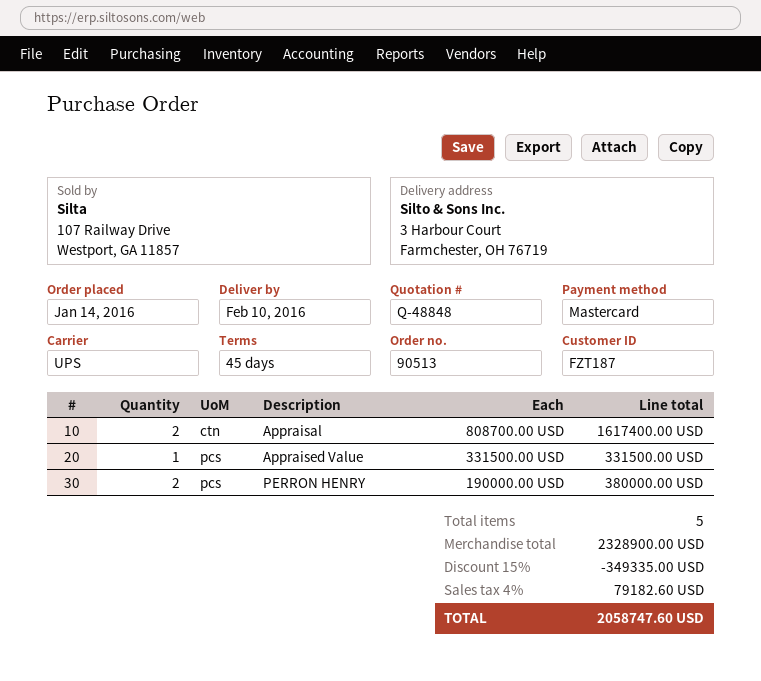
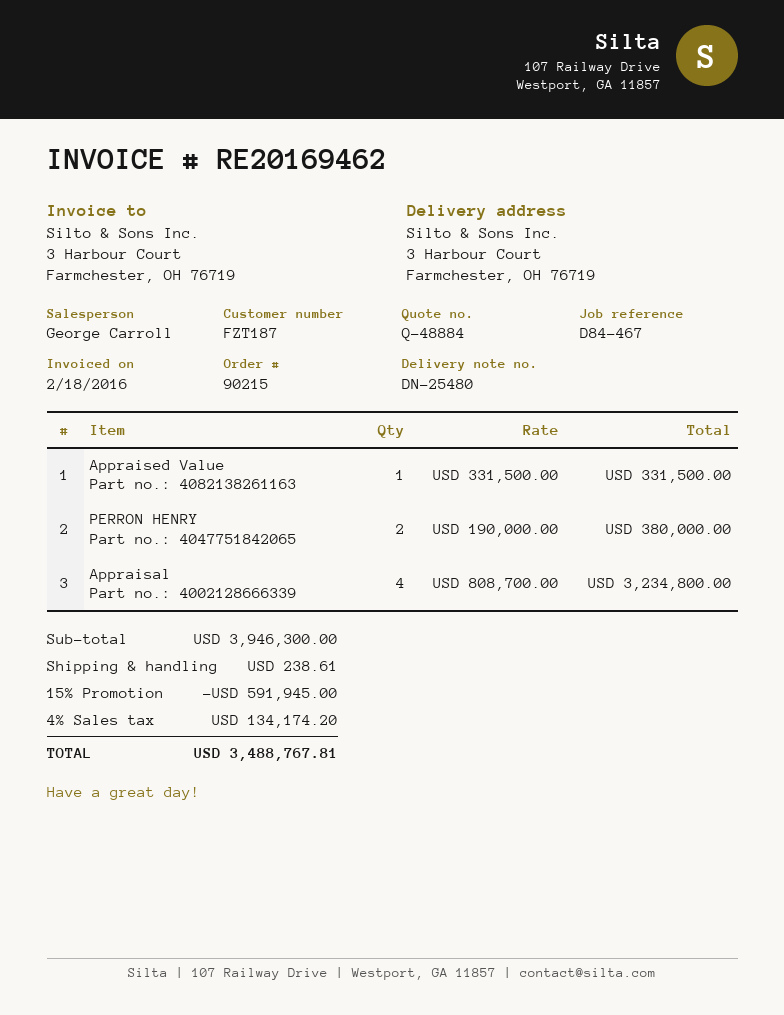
quote number: Q-48848 -> Q-48884
order number: 90513 -> 90215
Appraisal: 2 x 808700.00 = 1617400.00 -> 4 x 808700.00 = 3234800.00
subtotal: 2328900.00 -> 3946300.00
discount: 15% = 349335.00 -> 15% = 591945.00
shipping: none -> 238.61
tax: 4% = 79182.60 -> 4% = 134174.20
total: 2058747.60 -> 3488767.81

